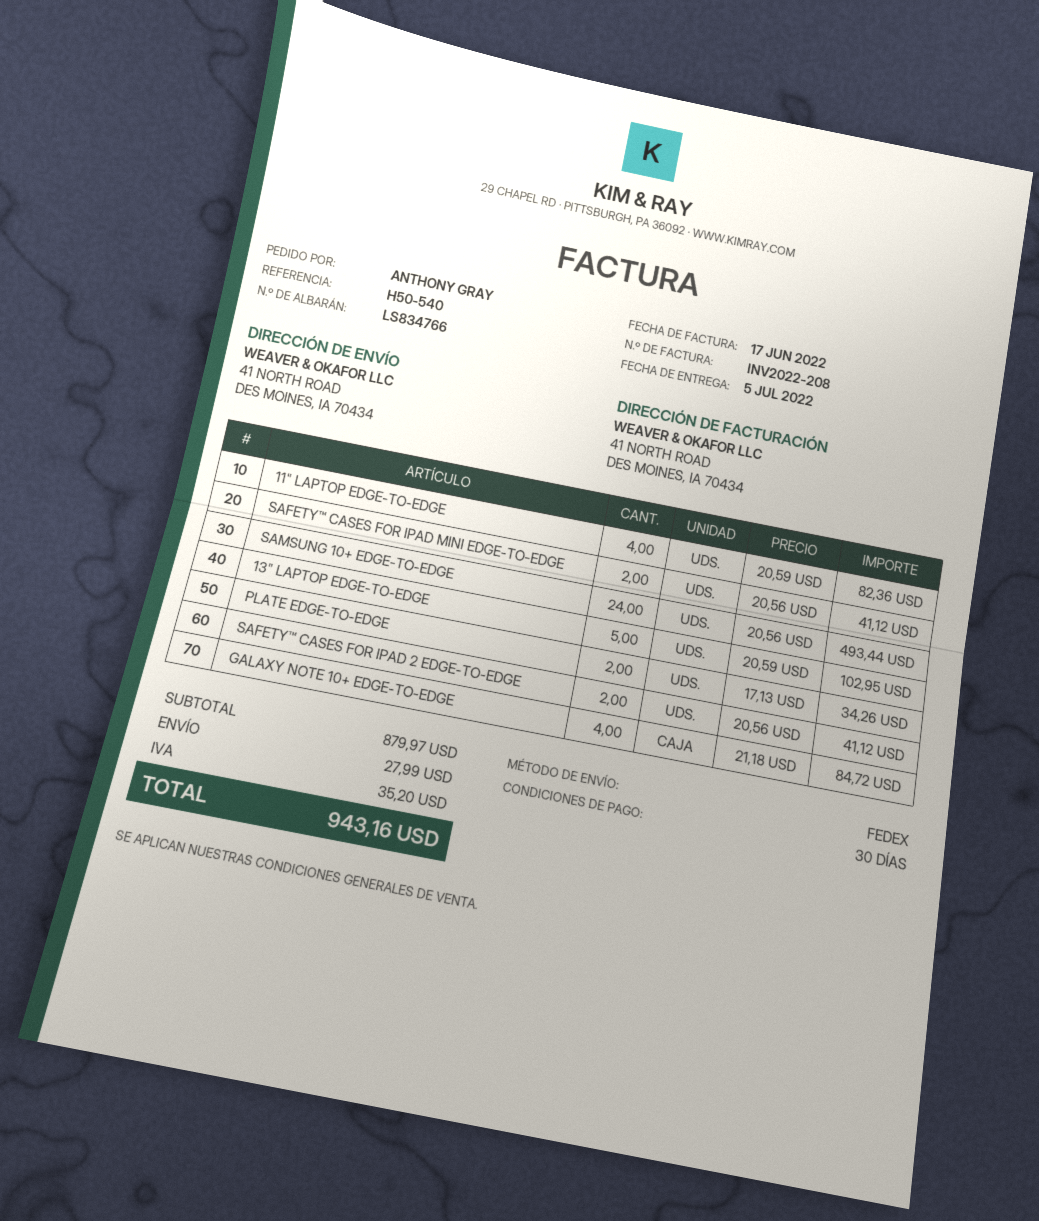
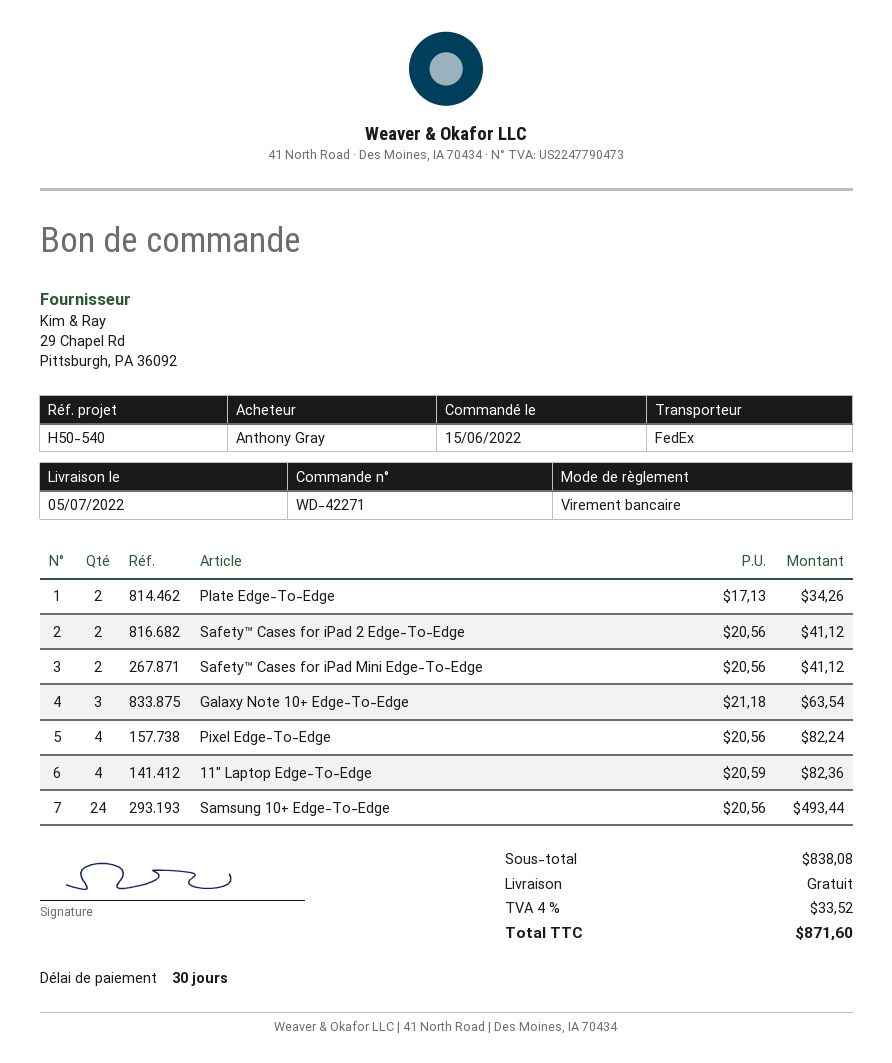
13" LAPTOP EDGE-TO-EDGE: 5 x 20.59 = 102.95 -> none
GALAXY NOTE 10+ EDGE-TO-EDGE: 4 x 21.18 = 84.72 -> 3 x 21.18 = 63.54
Pixel Edge-To-Edge: none -> 4 x 20.56 = 82.24
subtotal: 879.97 -> 838.08
shipping: 27.99 -> 0.00
tax: 35.20 -> 33.52
total: 943.16 -> 871.60

